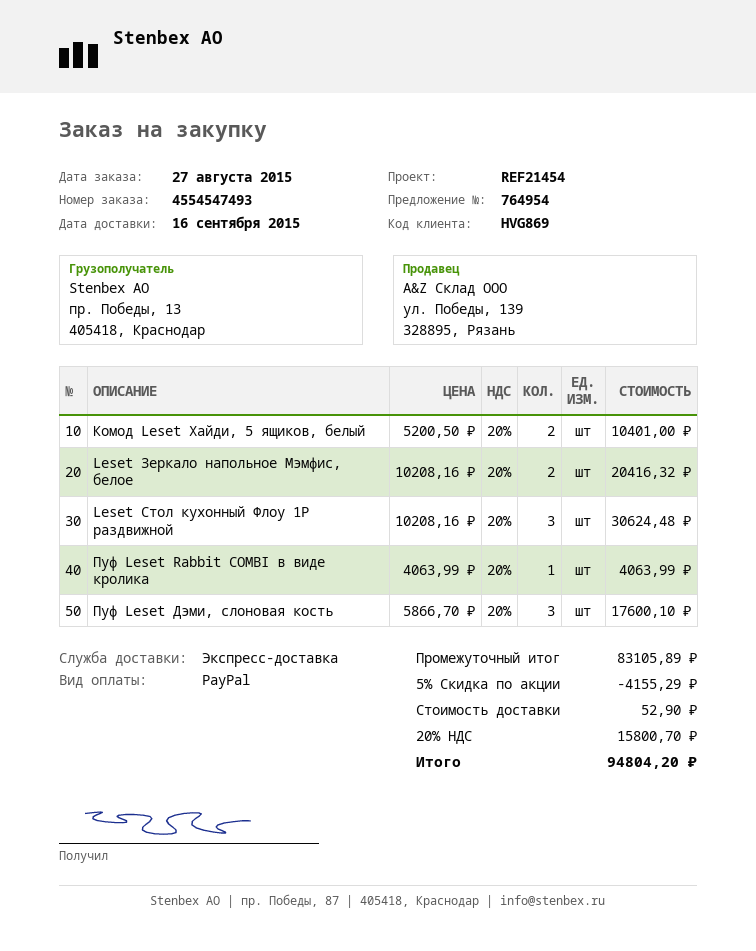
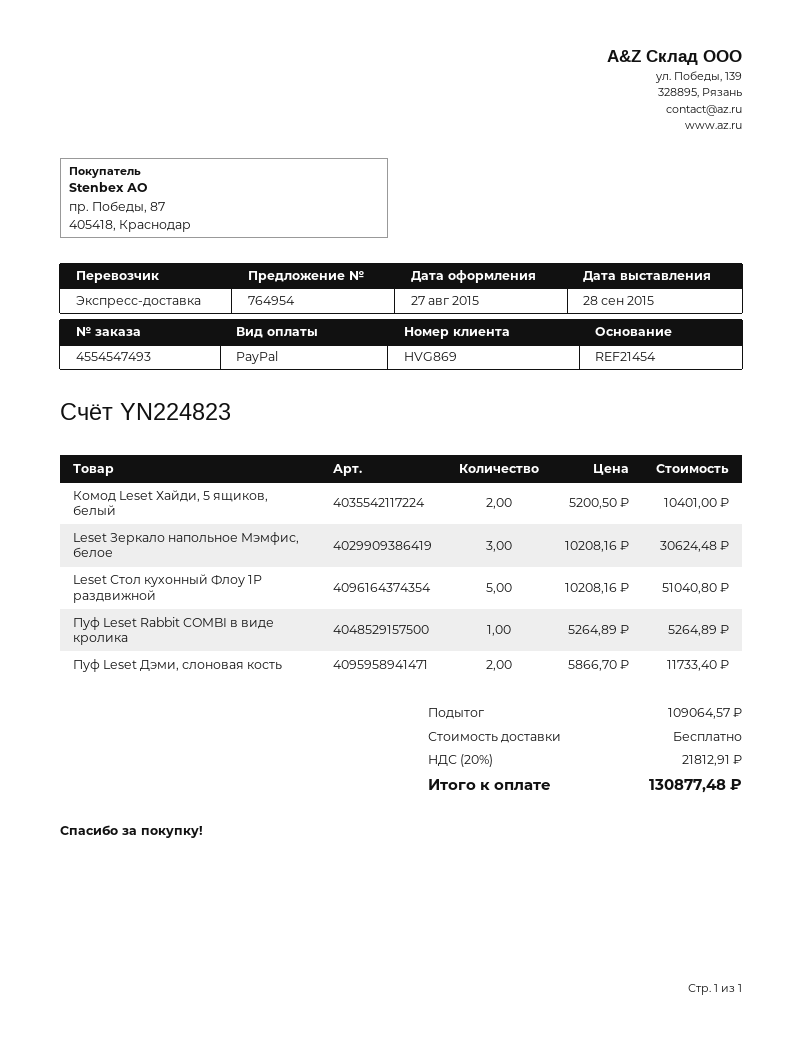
Leset Зеркало напольное Мэмфис, белое: 2 x 10208.16 = 20416.32 -> 3 x 10208.16 = 30624.48
Leset Стол кухонный Флоу 1Р раздвижной: 3 x 10208.16 = 30624.48 -> 5 x 10208.16 = 51040.80
Пуф Leset Rabbit COMBI в виде кролика: 1 x 4063.99 = 4063.99 -> 1 x 5264.89 = 5264.89
Пуф Leset Дэми, слоновая кость: 3 x 5866.70 = 17600.10 -> 2 x 5866.70 = 11733.40
subtotal: 83105.89 -> 109064.57
discount: 5% = 4155.29 -> none
shipping: 52.90 -> 0.00
tax: 20% = 15800.70 -> 20% = 21812.91
total: 94804.20 -> 130877.48

